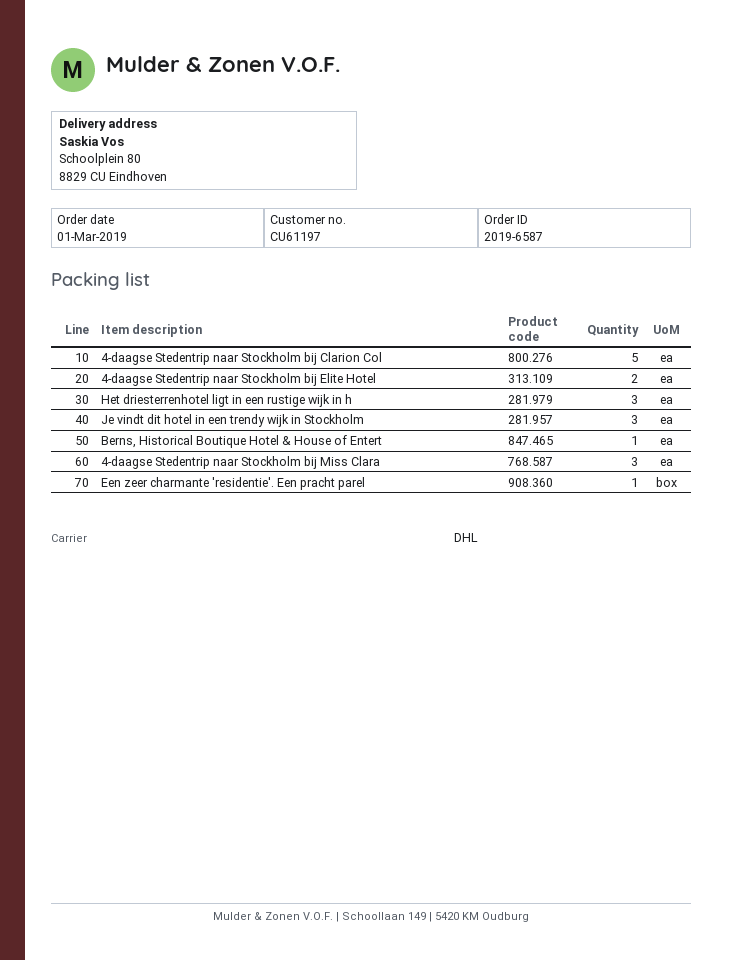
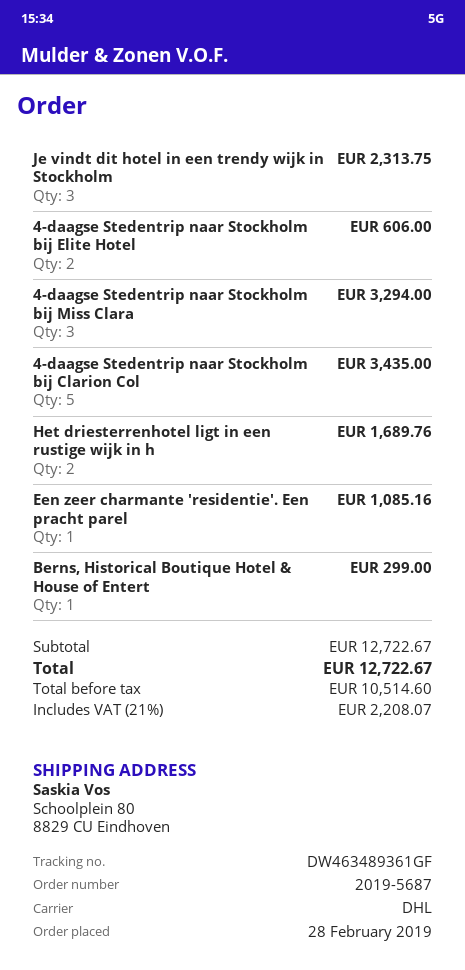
order number: 2019-6587 -> 2019-5687
order date: 2019-03-01 -> 2019-02-28
Het driesterrenhotel ligt in een rustige wijk in h: 3 -> 2

